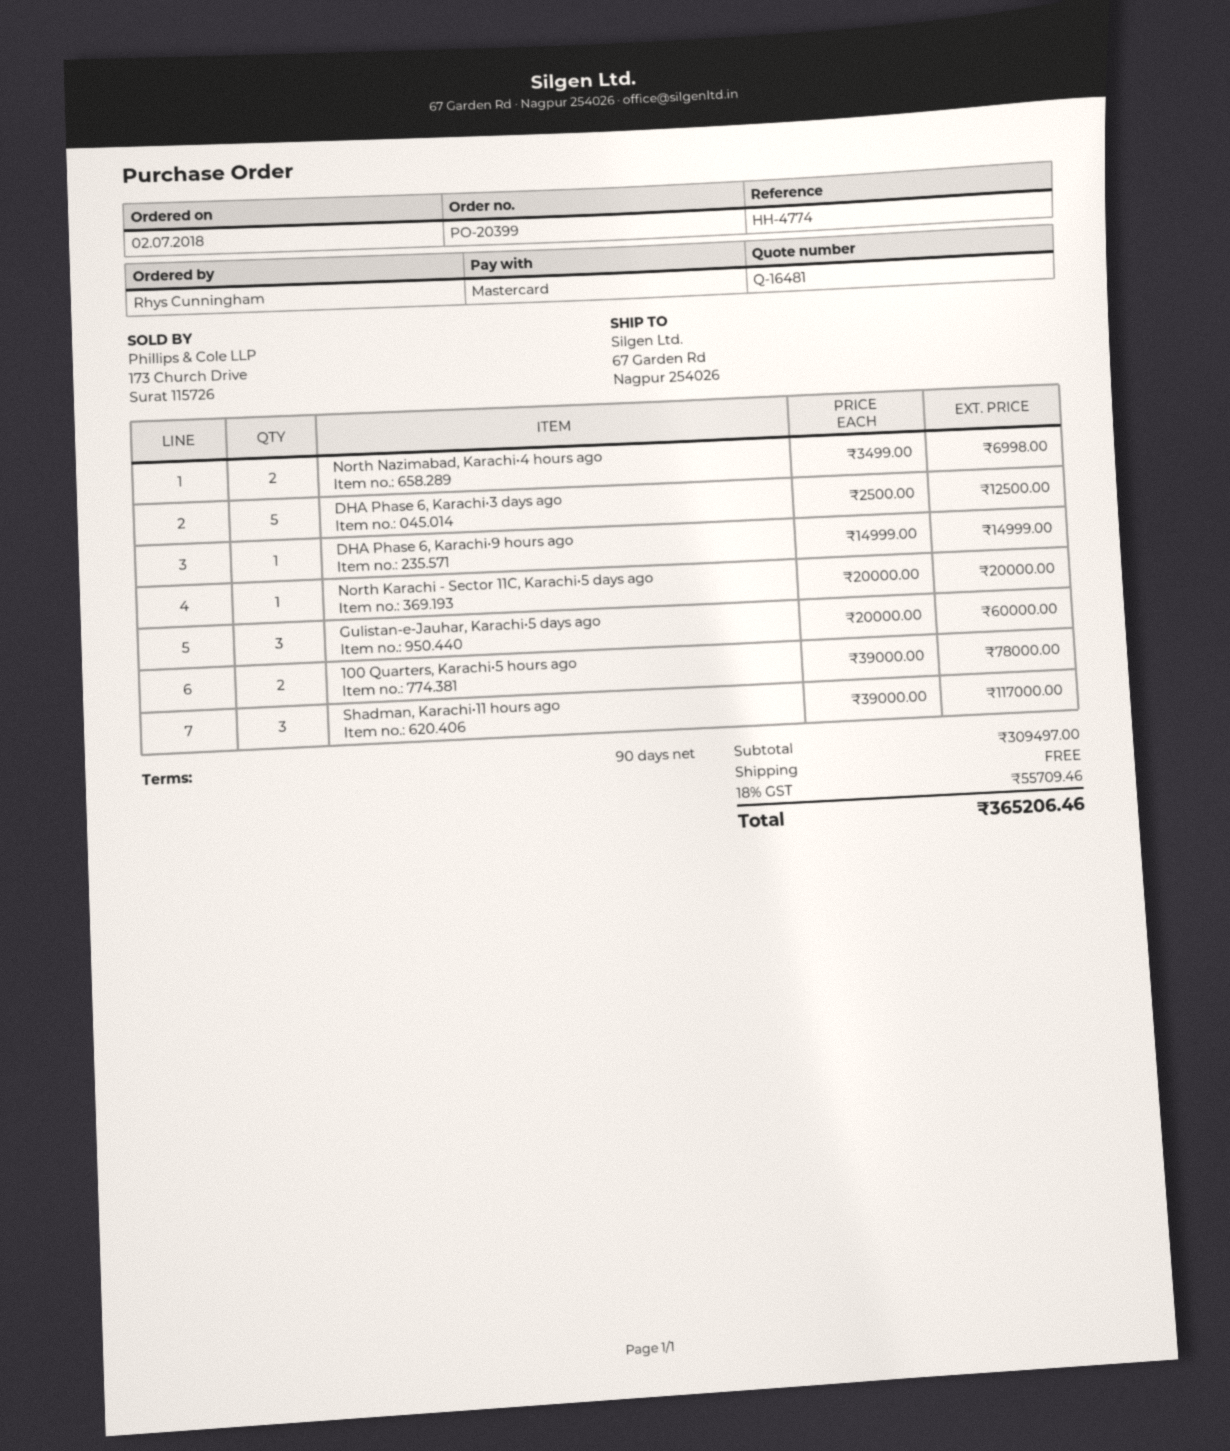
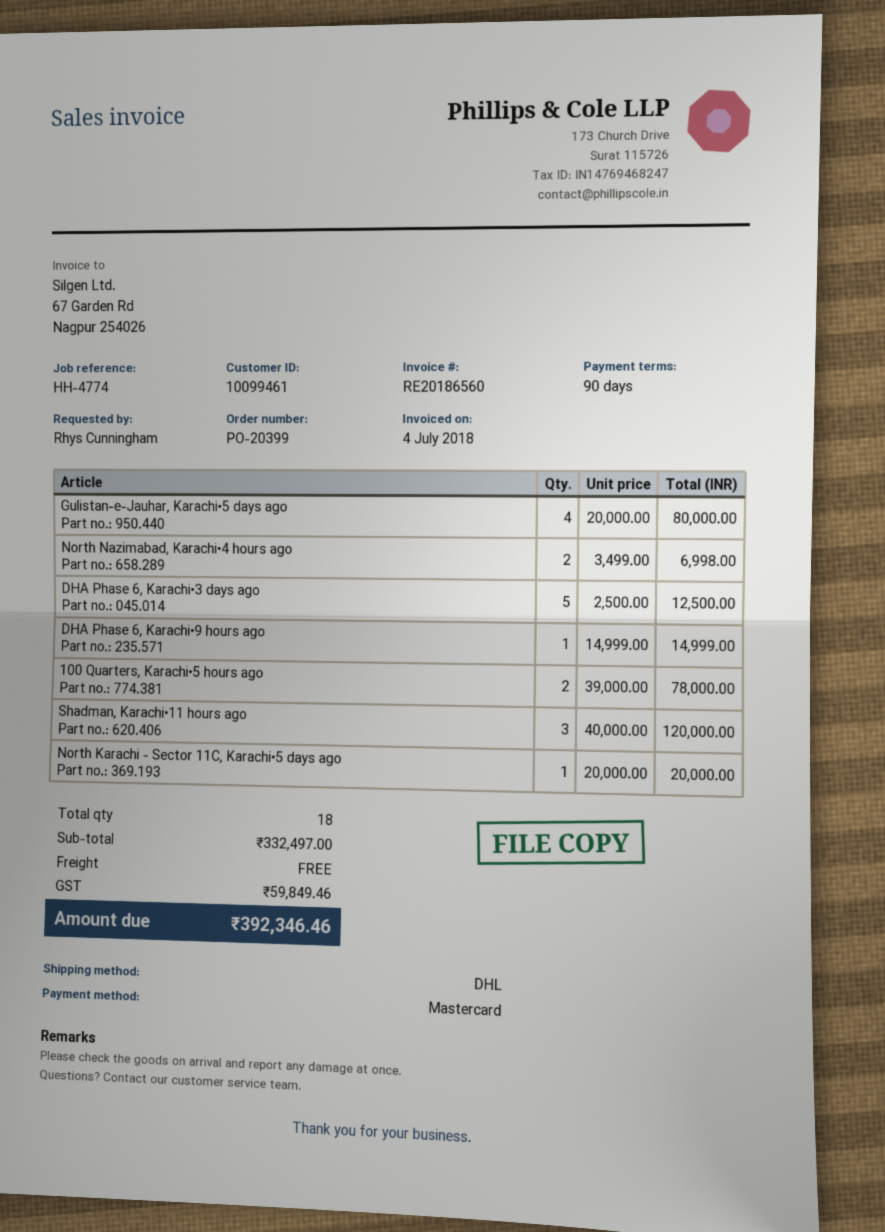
Gulistan-e-Jauhar, Karachi•5 days ago: 3 x 20000.00 = 60000.00 -> 4 x 20000.00 = 80000.00
Shadman, Karachi•11 hours ago: 3 x 39000.00 = 117000.00 -> 3 x 40000.00 = 120000.00
subtotal: 309497.00 -> 332497.00
tax: 55709.46 -> 59849.46
total: 365206.46 -> 392346.46

